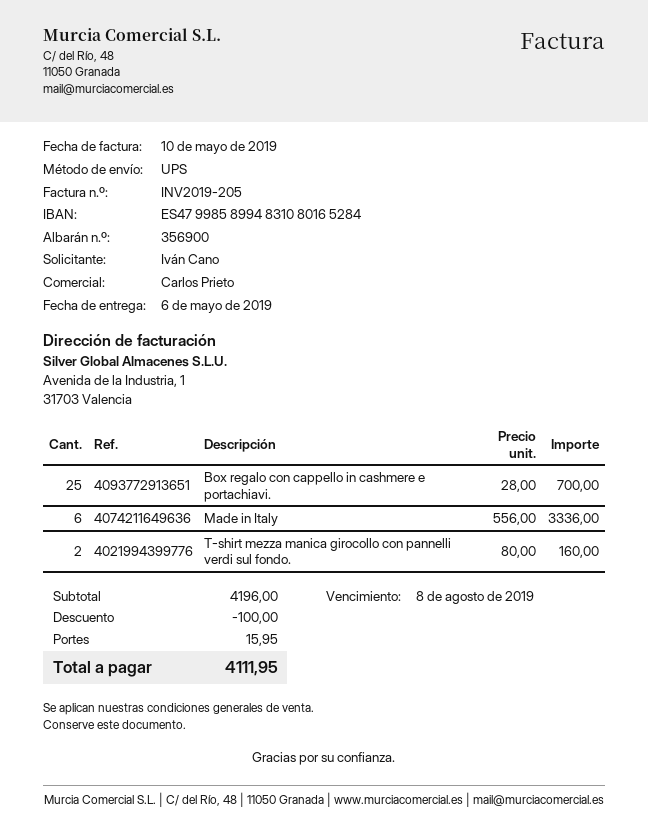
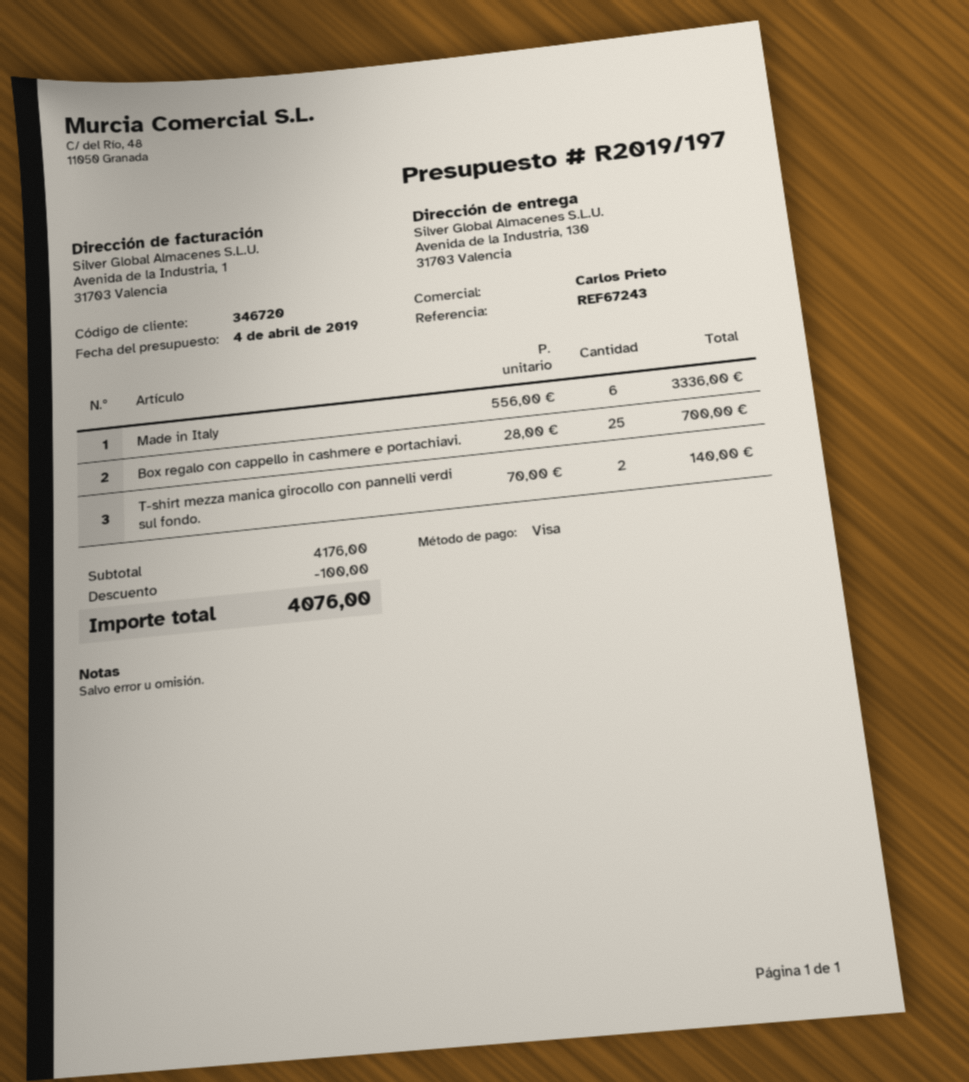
T-shirt mezza manica girocollo con pannelli verdi sul fondo.: 2 x 80.00 = 160.00 -> 2 x 70.00 = 140.00
subtotal: 4196.00 -> 4176.00
shipping: 15.95 -> none
total: 4111.95 -> 4076.00

